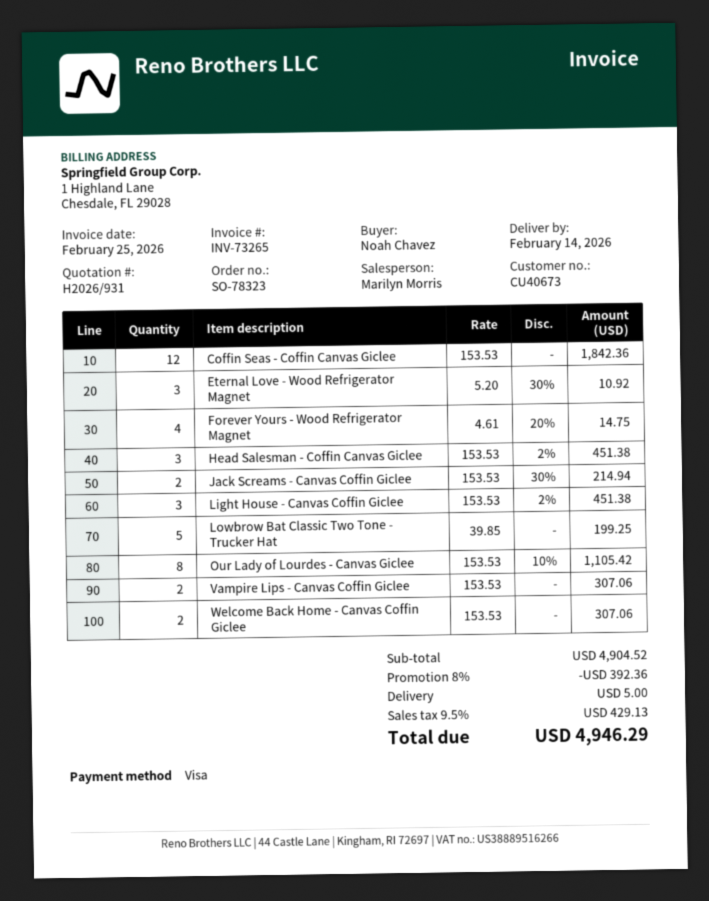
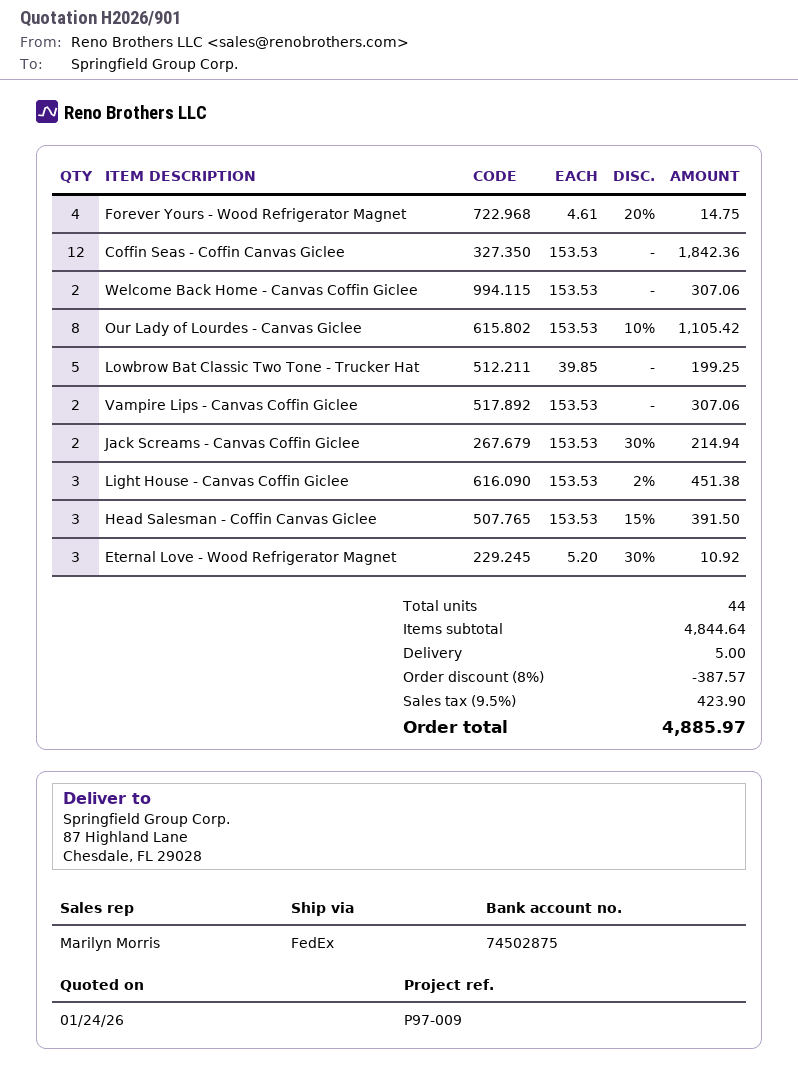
quote number: H2026/931 -> H2026/901
Head Salesman - Coffin Canvas Giclee: 3 x 153.53 - 2% = 451.38 -> 3 x 153.53 - 15% = 391.50
subtotal: 4904.52 -> 4844.64
discount: 8% = 392.36 -> 8% = 387.57
tax: 9.5% = 429.13 -> 9.5% = 423.90
total: 4946.29 -> 4885.97

